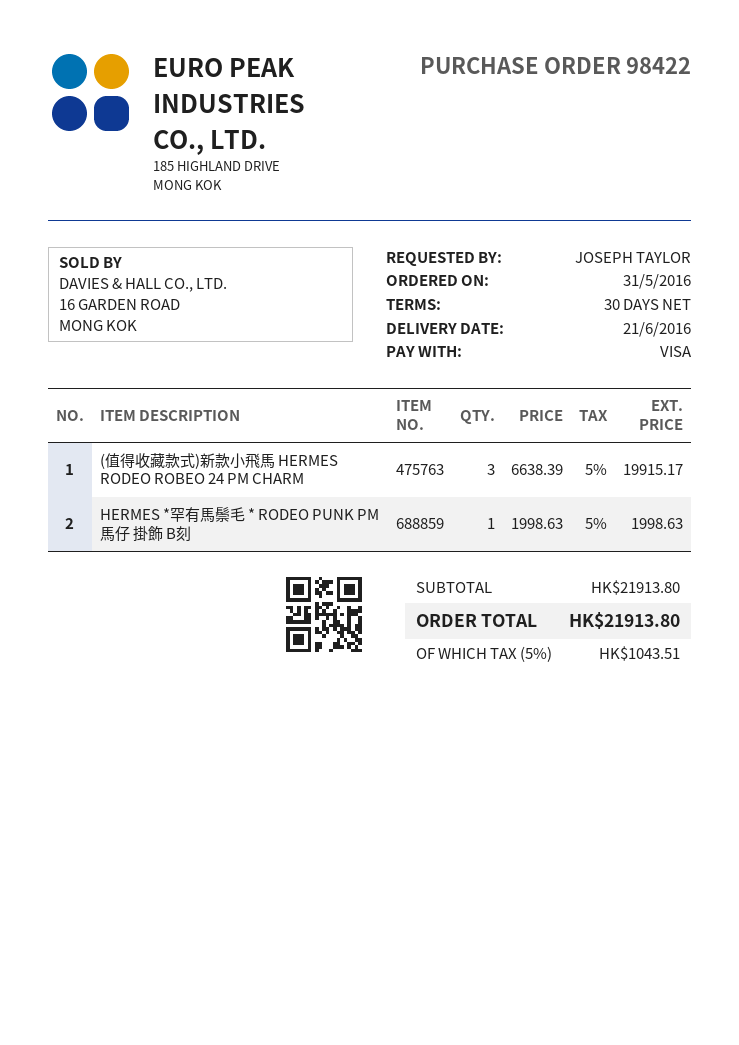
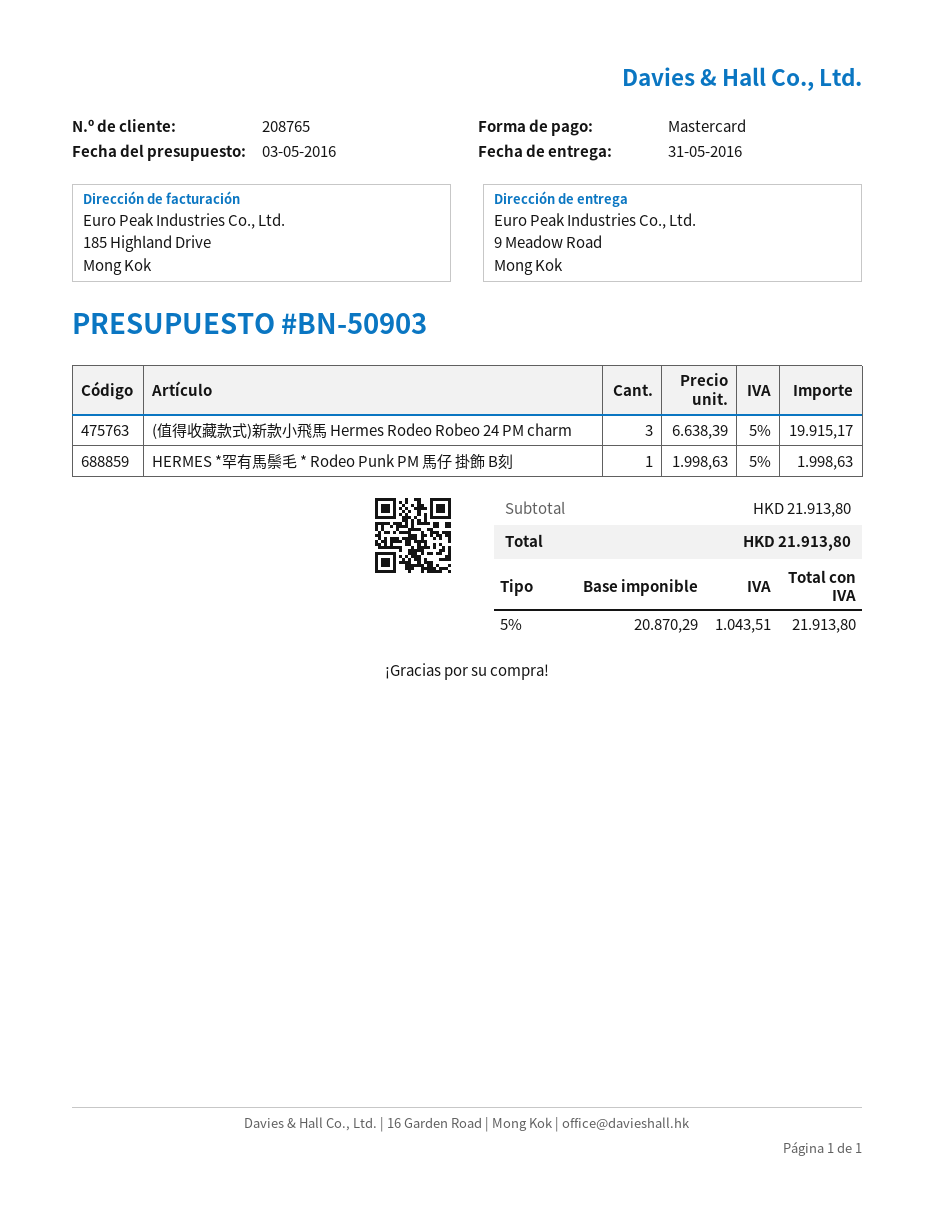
delivery date: 2016-06-21 -> 2016-05-31
payment method: Visa -> Mastercard

